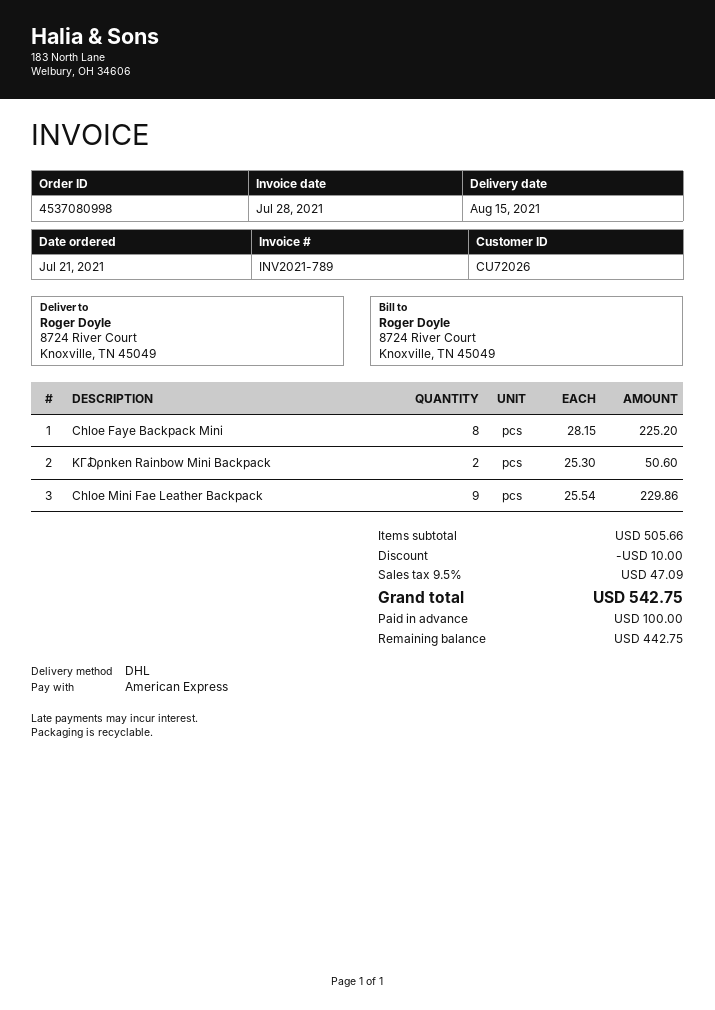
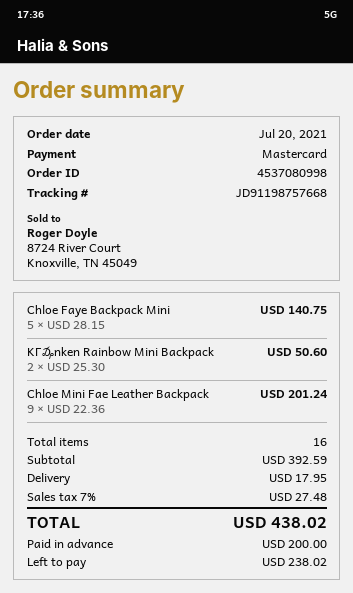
order date: 2021-07-21 -> 2021-07-20
payment method: American Express -> Mastercard
Chloe Faye Backpack Mini: 8 x 28.15 = 225.20 -> 5 x 28.15 = 140.75
Chloe Mini Fae Leather Backpack: 9 x 25.54 = 229.86 -> 9 x 22.36 = 201.24
subtotal: 505.66 -> 392.59
discount: 10.00 -> none
shipping: none -> 17.95
tax: 9.5% = 47.09 -> 7% = 27.48
total: 542.75 -> 438.02
deposit: 100.00 -> 200.00
balance: 442.75 -> 238.02

